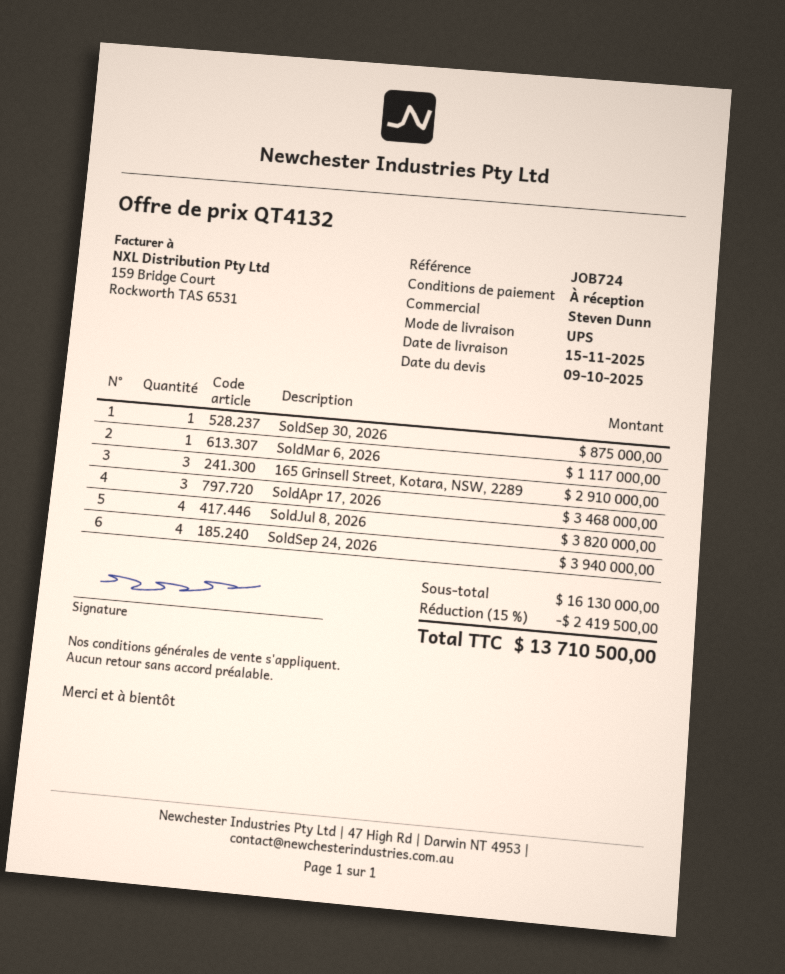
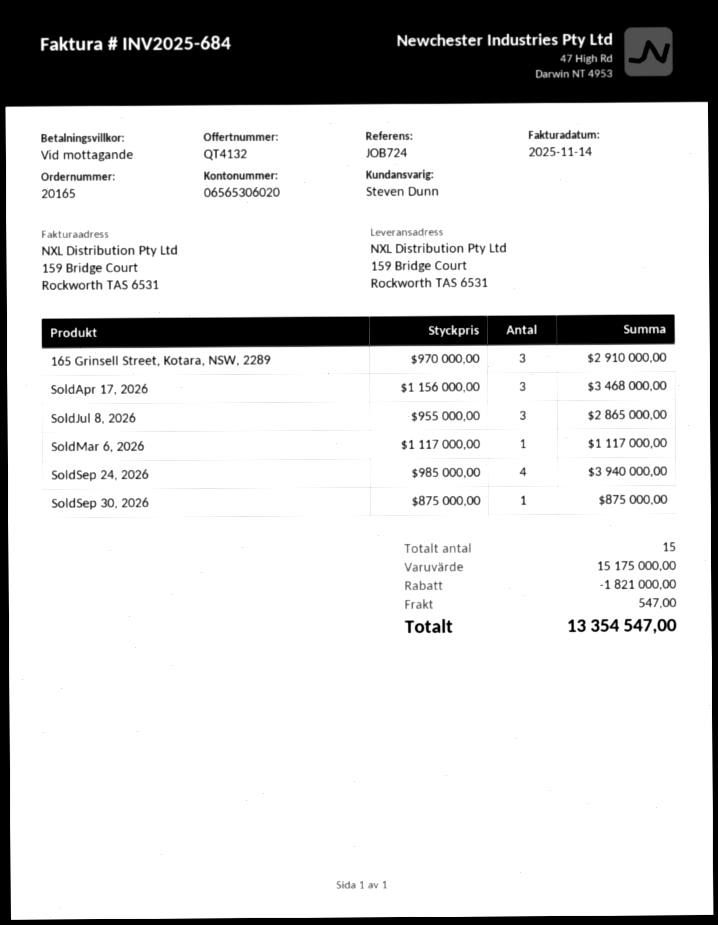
SoldJul 8, 2026: 4 for 3820000.00 -> 3 for 2865000.00
subtotal: 16130000.00 -> 15175000.00
discount: 2419500.00 -> 1821000.00
shipping: none -> 547.00
total: 13710500.00 -> 13354547.00

